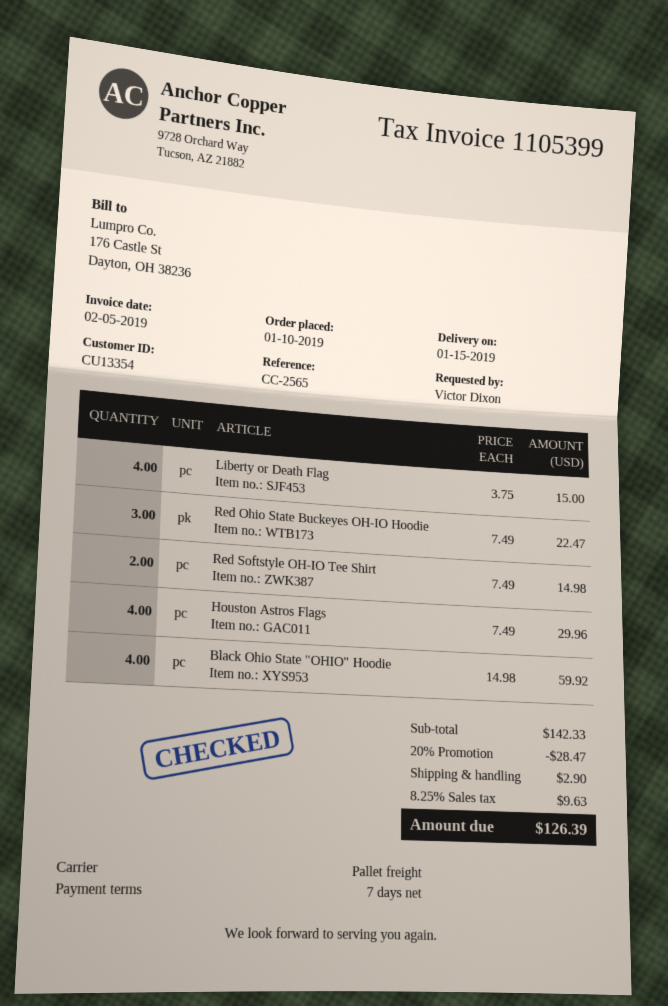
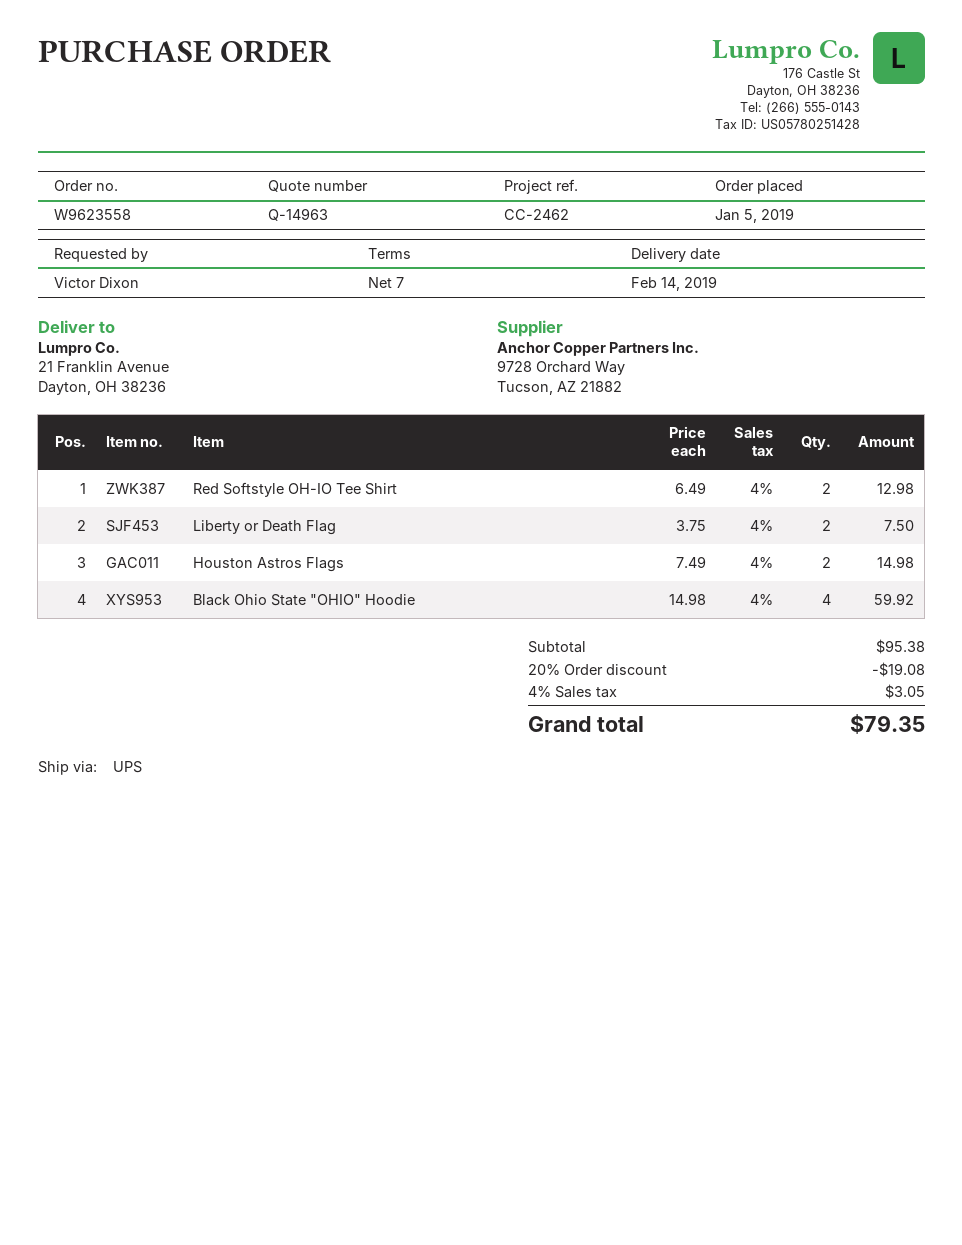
order date: 2019-01-10 -> 2019-01-05
delivery date: 2019-01-15 -> 2019-02-14
reference: CC-2565 -> CC-2462
shipping method: pallet freight -> UPS
Liberty or Death Flag: 4 x 3.75 = 15.00 -> 2 x 3.75 = 7.50
Red Ohio State Buckeyes OH-IO Hoodie: 3 x 7.49 = 22.47 -> none
Red Softstyle OH-IO Tee Shirt: 2 x 7.49 = 14.98 -> 2 x 6.49 = 12.98
Houston Astros Flags: 4 x 7.49 = 29.96 -> 2 x 7.49 = 14.98
subtotal: 142.33 -> 95.38
discount: 20% = 28.47 -> 20% = 19.08
shipping: 2.90 -> none
tax: 8.25% = 9.63 -> 4% = 3.05
total: 126.39 -> 79.35

